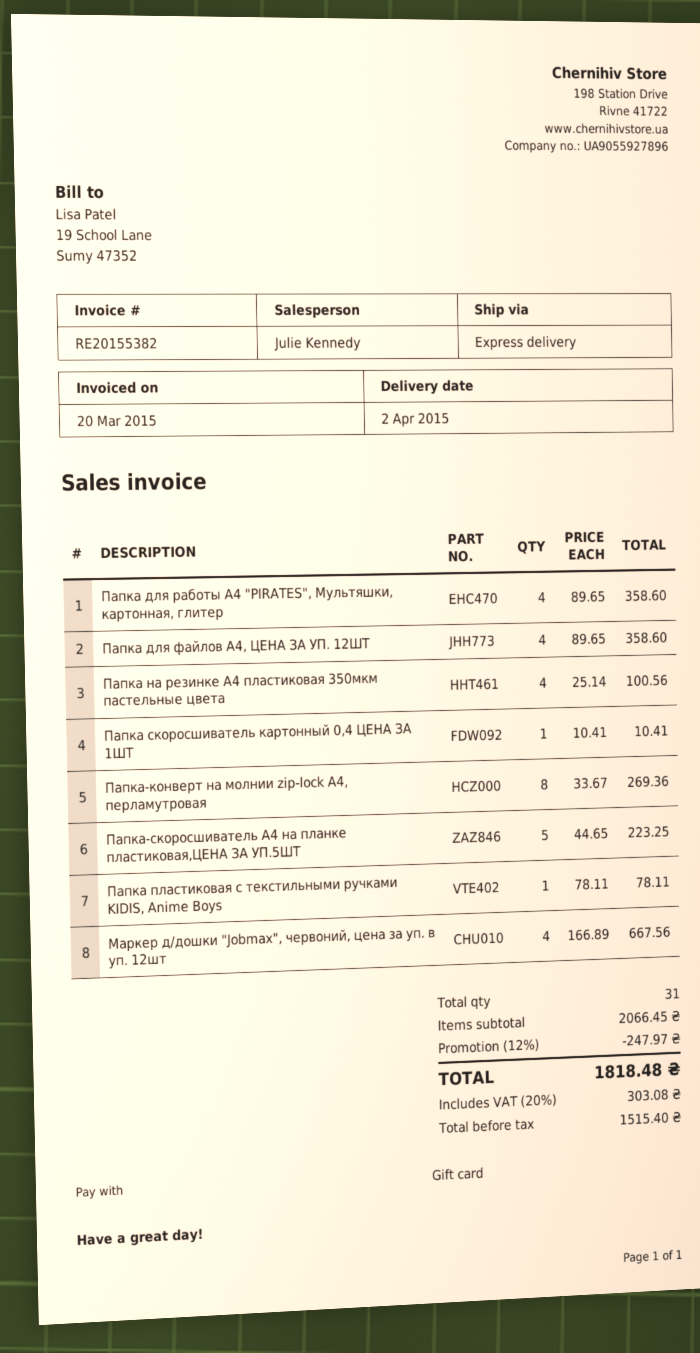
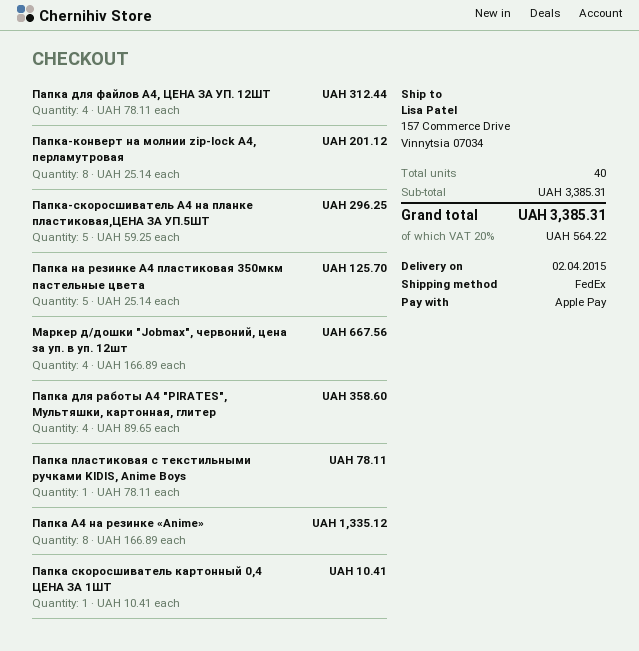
payment method: gift card -> Apple Pay
shipping method: express -> FedEx
Папка для файлов А4, ЦЕНА ЗА УП. 12ШТ: 4 x 89.65 = 358.60 -> 4 x 78.11 = 312.44
Папка на резинке А4 пластиковая 350мкм пастельные цвета: 4 x 25.14 = 100.56 -> 5 x 25.14 = 125.70
Папка-конверт на молнии zip-lock A4, перламутровая: 8 x 33.67 = 269.36 -> 8 x 25.14 = 201.12
Папка-скоросшиватель А4 на планке пластиковая,ЦЕНА ЗА УП.5ШТ: 5 x 44.65 = 223.25 -> 5 x 59.25 = 296.25
Папка A4 на резинке «Anime»: none -> 8 x 166.89 = 1335.12
total quantity: 31 -> 40
subtotal: 2066.45 -> 3385.31
discount: 12% = 247.97 -> none
tax: 20% = 303.08 -> 20% = 564.22
total: 1818.48 -> 3385.31

